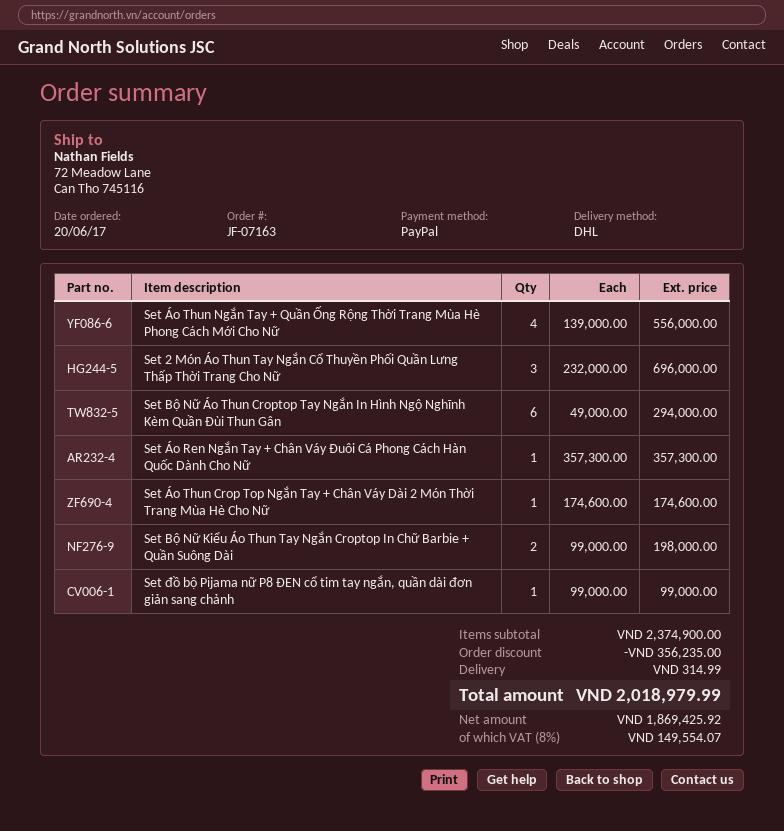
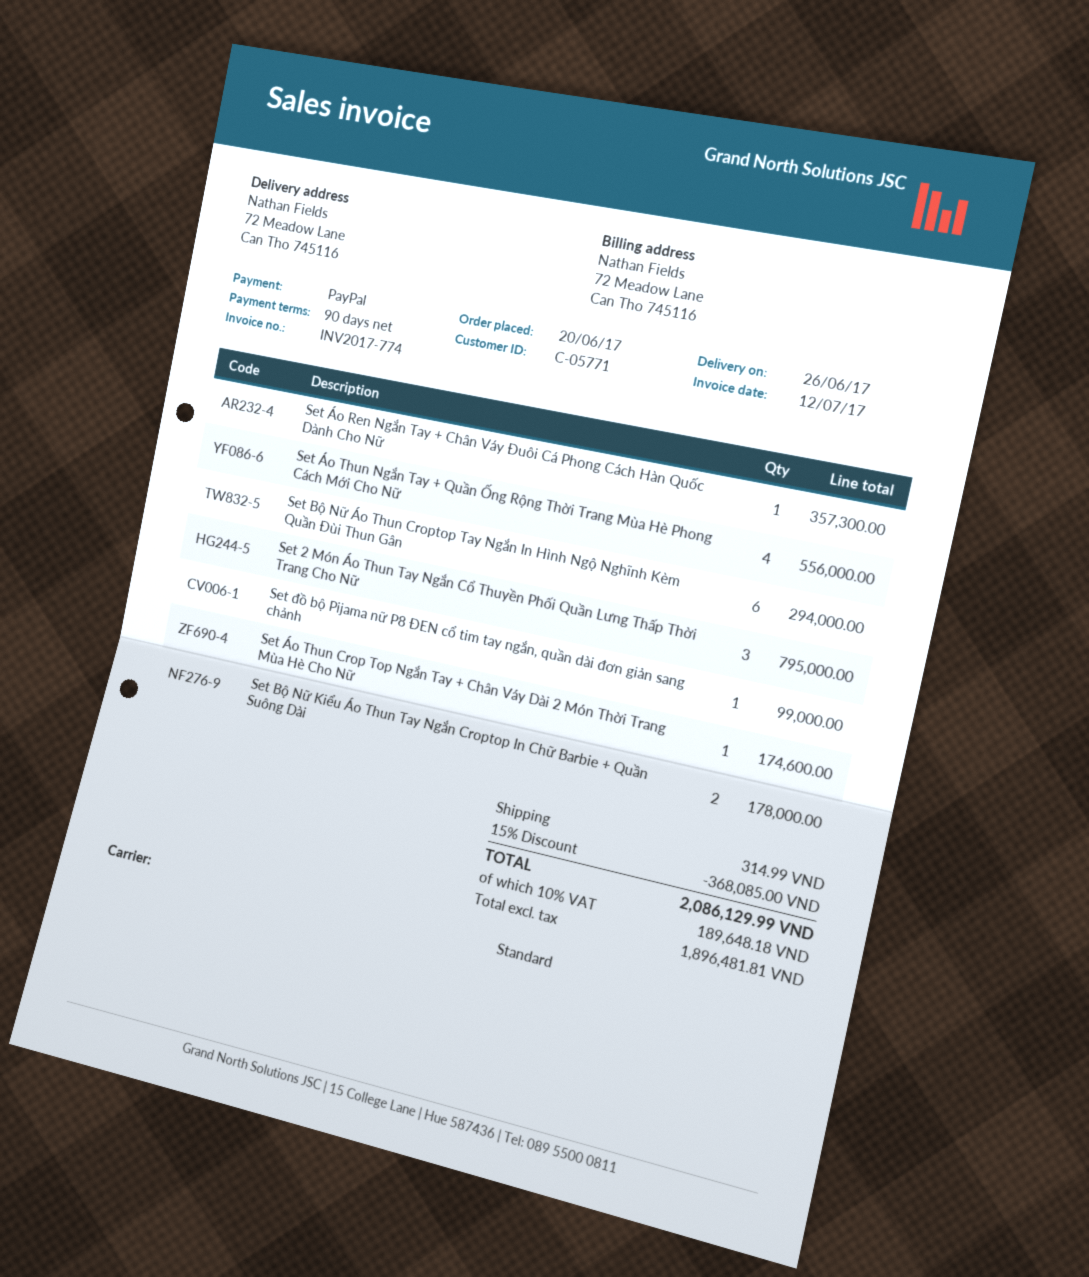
shipping method: DHL -> standard
Set 2 Món Áo Thun Tay Ngắn Cổ Thuyền Phối Quần Lưng Thấp Thời Trang Cho Nữ: 3 for 696000.00 -> 3 for 795000.00
Set Bộ Nữ Kiểu Áo Thun Tay Ngắn Croptop In Chữ Barbie + Quần Suông Dài: 2 for 198000.00 -> 2 for 178000.00
discount: 356235.00 -> 368085.00
net: 1869425.92 -> 1896481.81
tax: 8% = 149554.07 -> 10% = 189648.18
total: 2018979.99 -> 2086129.99

